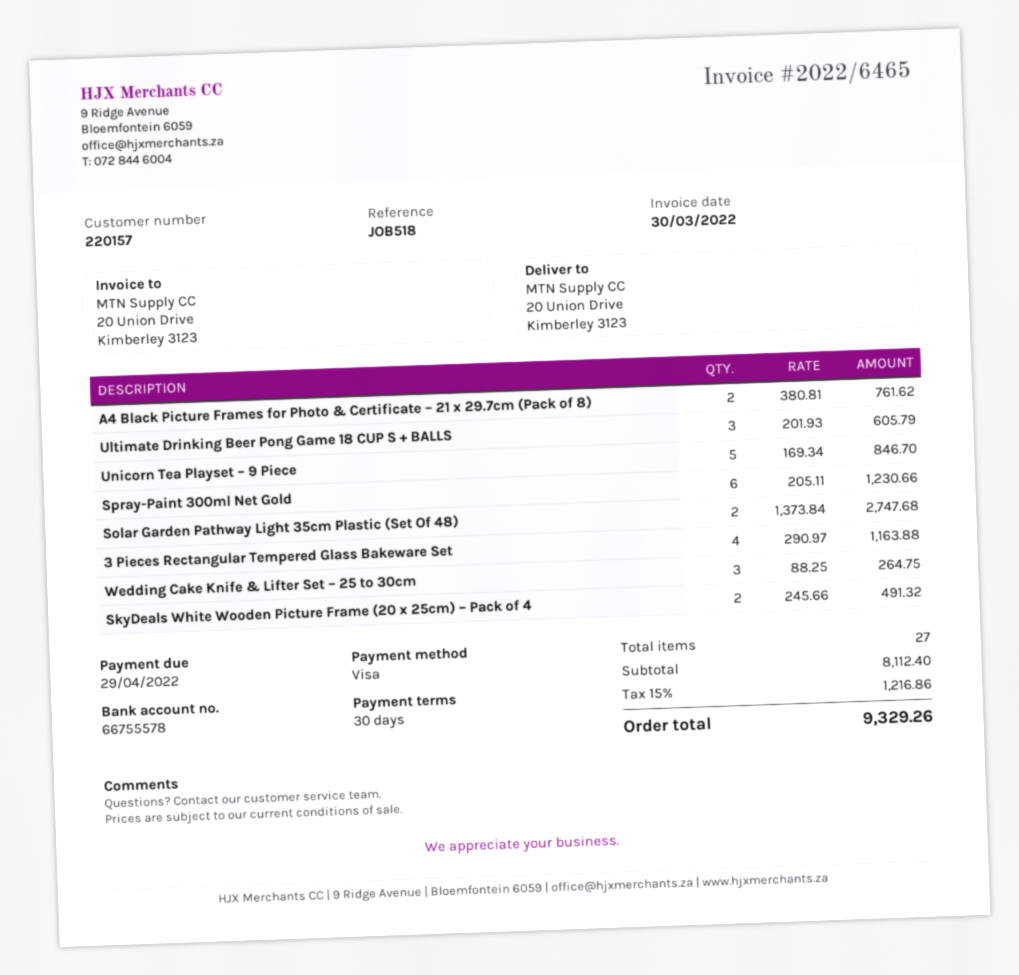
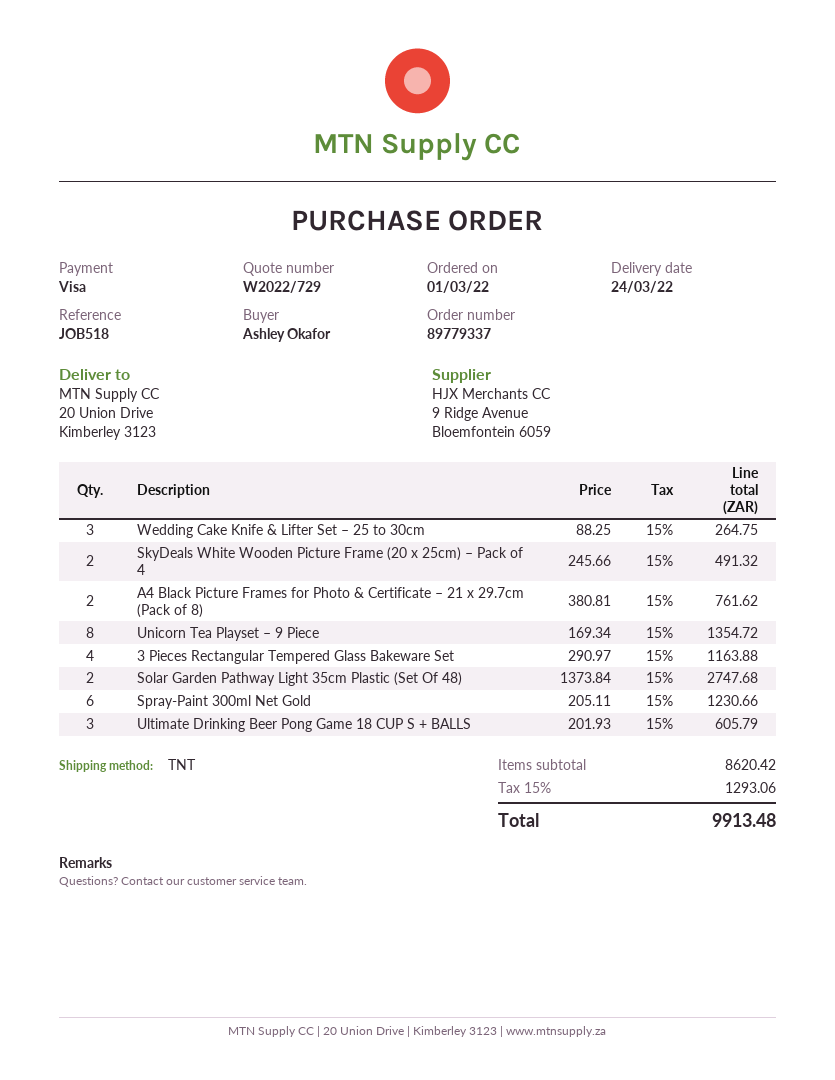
Unicorn Tea Playset – 9 Piece: 5 x 169.34 = 846.70 -> 8 x 169.34 = 1354.72
subtotal: 8112.40 -> 8620.42
tax: 15% = 1216.86 -> 15% = 1293.06
total: 9329.26 -> 9913.48

